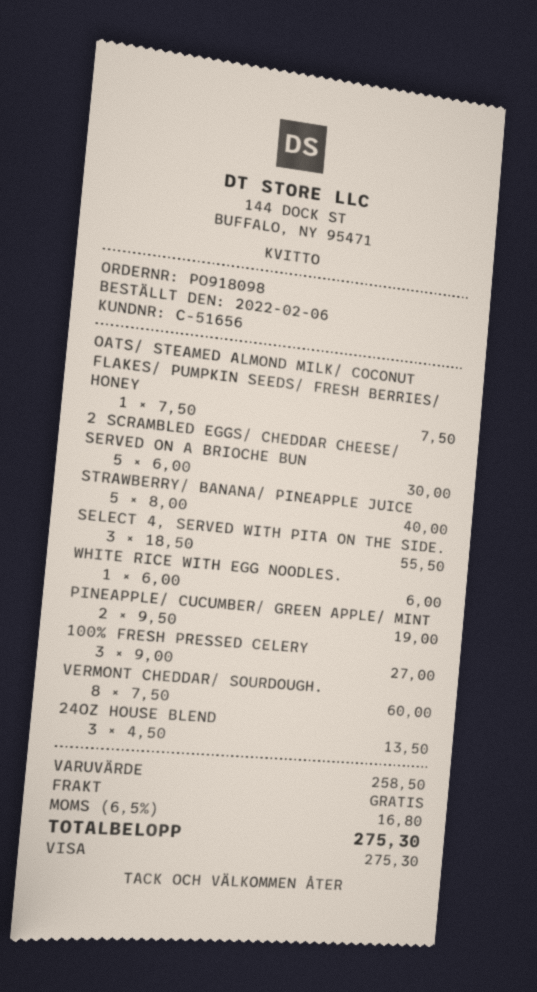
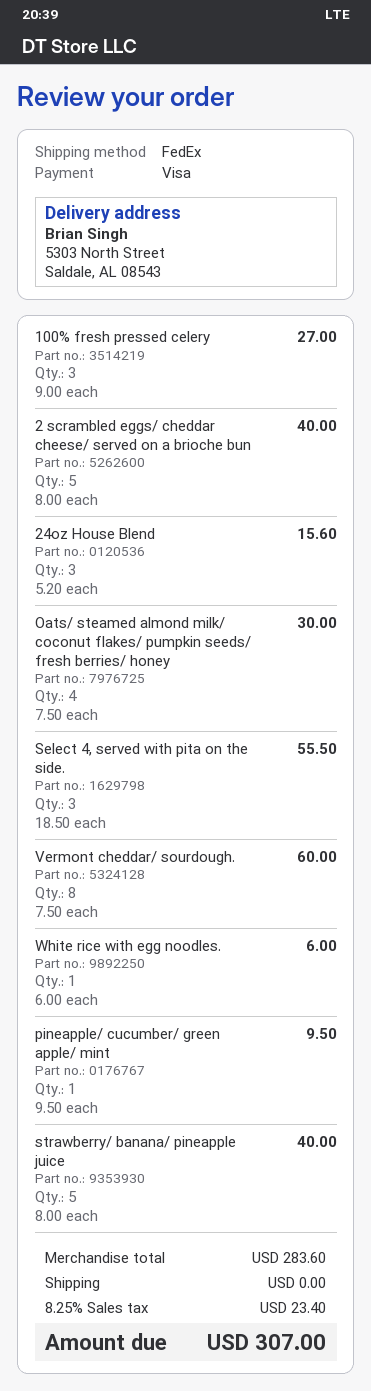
OATS/ STEAMED ALMOND MILK/ COCONUT FLAKES/ PUMPKIN SEEDS/ FRESH BERRIES/ HONEY: 1 x 7.50 = 7.50 -> 4 x 7.50 = 30.00
2 SCRAMBLED EGGS/ CHEDDAR CHEESE/ SERVED ON A BRIOCHE BUN: 5 x 6.00 = 30.00 -> 5 x 8.00 = 40.00
PINEAPPLE/ CUCUMBER/ GREEN APPLE/ MINT: 2 x 9.50 = 19.00 -> 1 x 9.50 = 9.50
24OZ HOUSE BLEND: 3 x 4.50 = 13.50 -> 3 x 5.20 = 15.60
subtotal: 258.50 -> 283.60
tax: 6.5% = 16.80 -> 8.25% = 23.40
total: 275.30 -> 307.00

